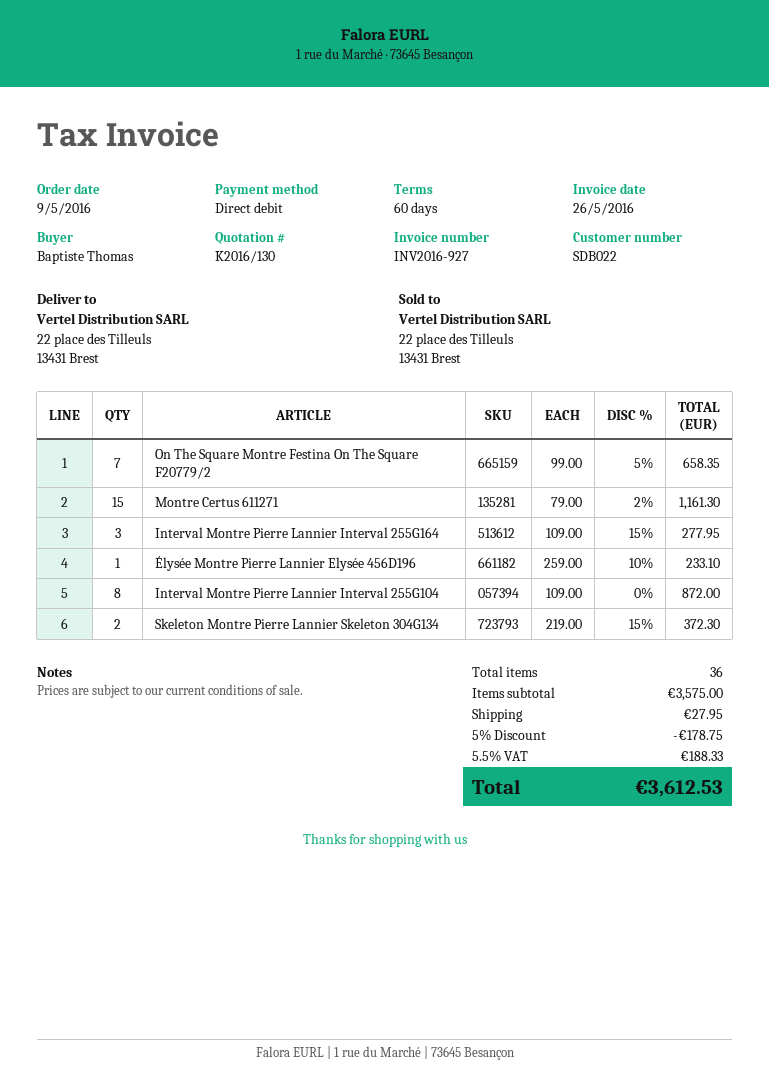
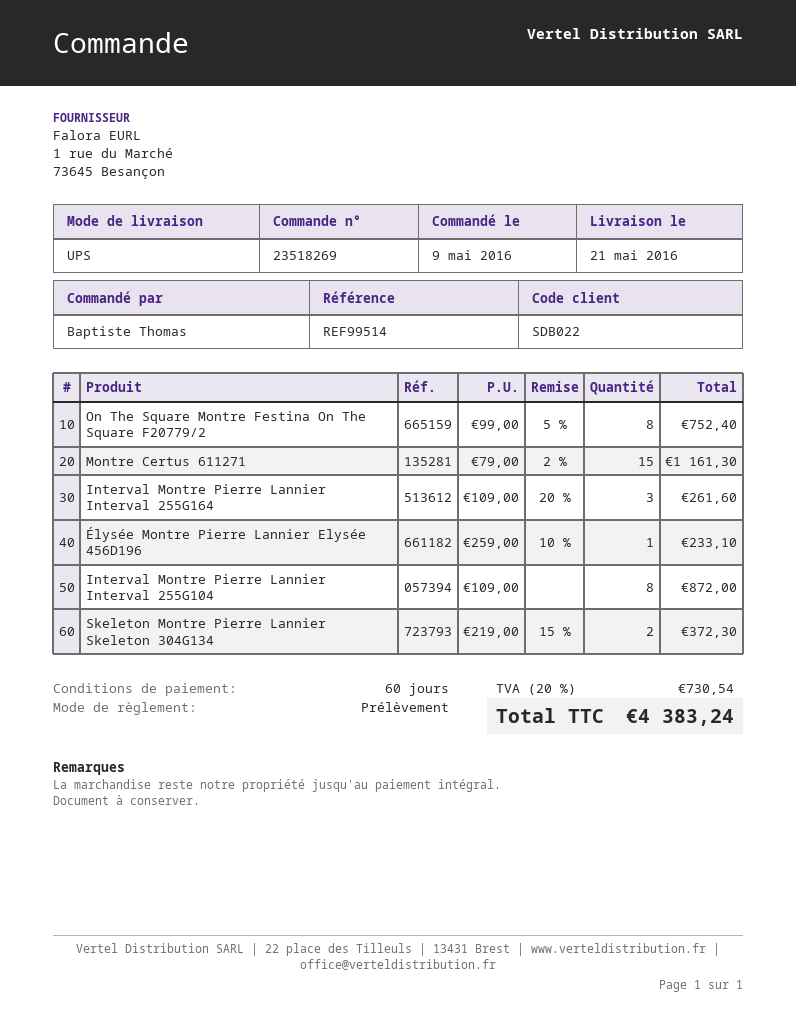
On The Square Montre Festina On The Square F20779/2: 7 x 99.00 - 5% = 658.35 -> 8 x 99.00 - 5% = 752.40
Interval Montre Pierre Lannier Interval 255G164: 3 x 109.00 - 15% = 277.95 -> 3 x 109.00 - 20% = 261.60
discount: 5% = 178.75 -> none
shipping: 27.95 -> none
tax: 5.5% = 188.33 -> 20% = 730.54
total: 3612.53 -> 4383.24

